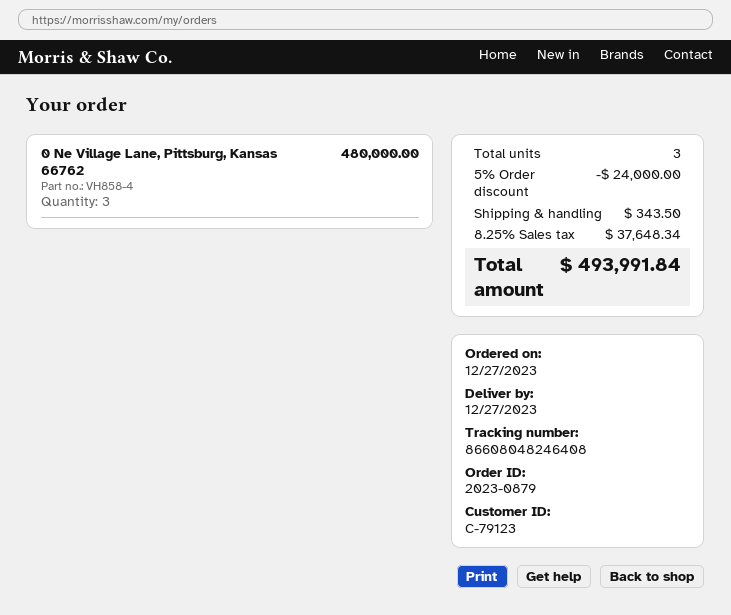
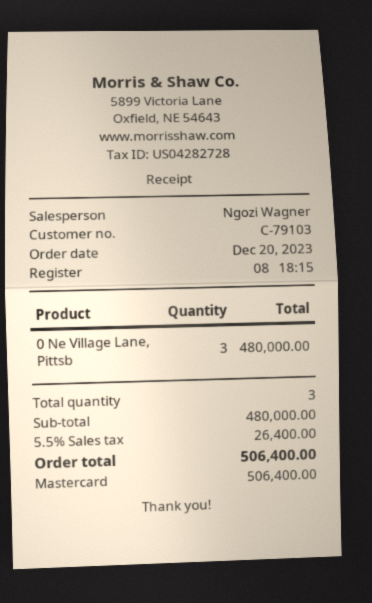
order date: 2023-12-27 -> 2023-12-20
customer number: C-79123 -> C-79103
discount: 5% = 24000.00 -> none
shipping: 343.50 -> none
tax: 8.25% = 37648.34 -> 5.5% = 26400.00
total: 493991.84 -> 506400.00

